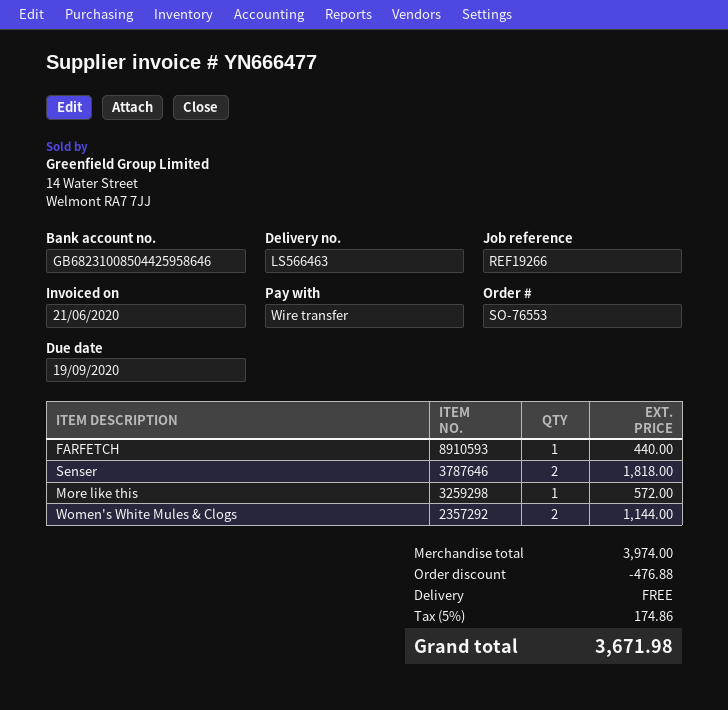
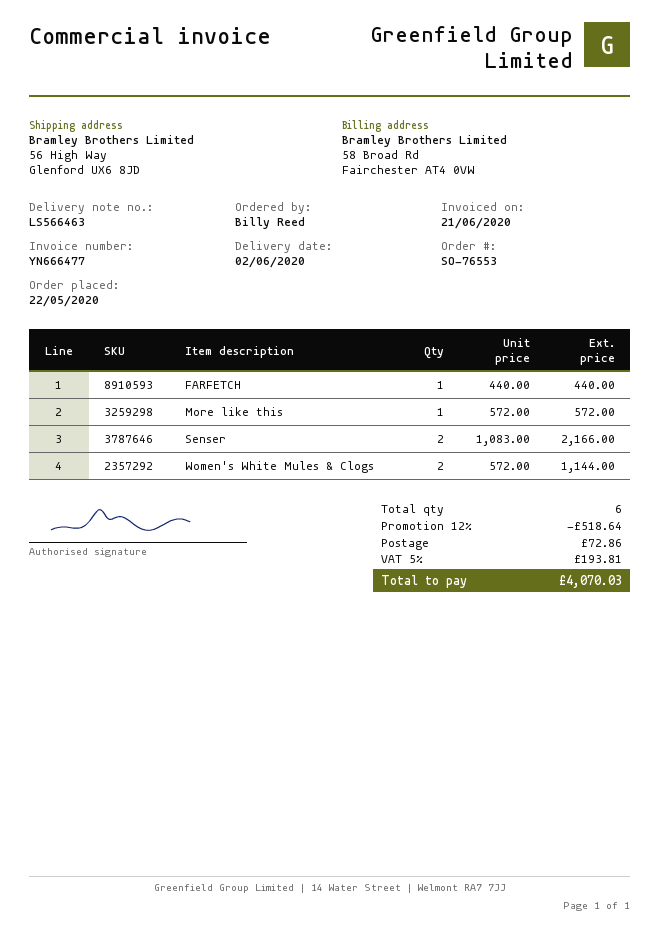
Senser: 2 for 1818.00 -> 2 for 2166.00
discount: 476.88 -> 518.64
shipping: 0.00 -> 72.86
tax: 5% = 174.86 -> 5% = 193.81
total: 3671.98 -> 4070.03

